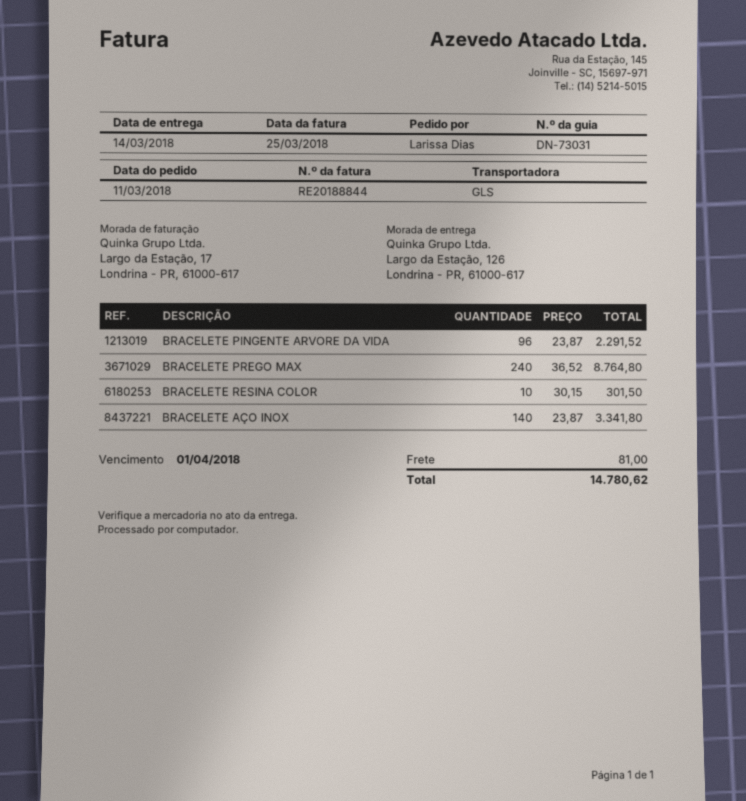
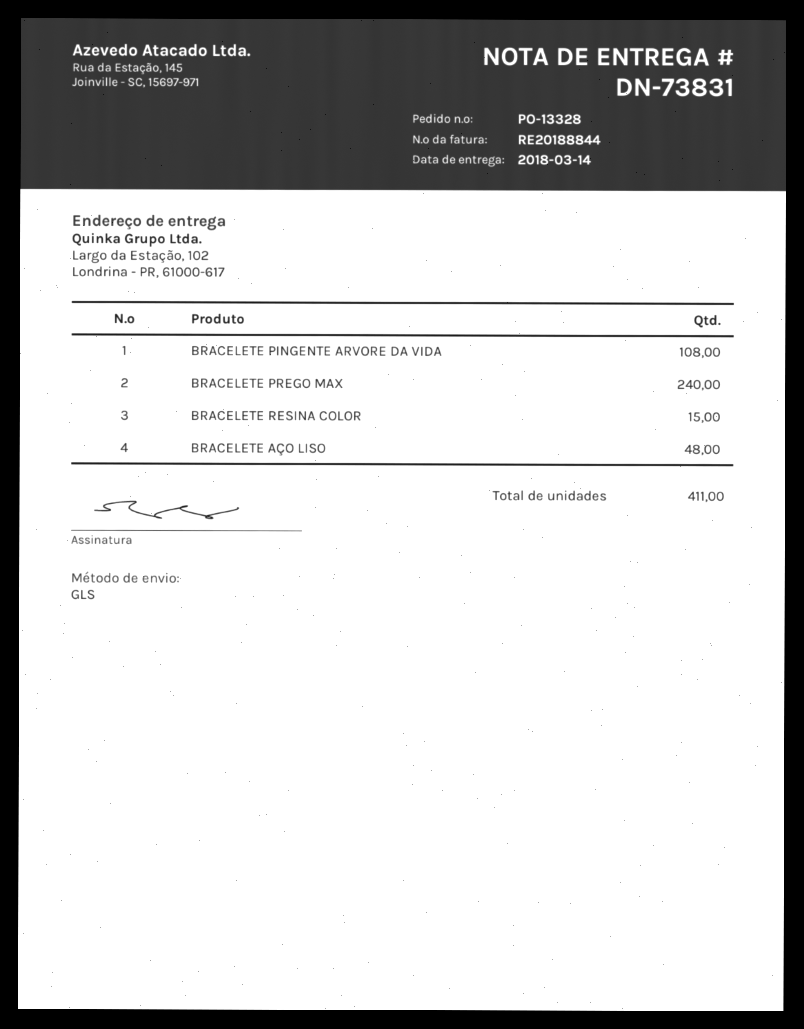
delivery note number: DN-73031 -> DN-73831
ship to: Largo da Estação, 126, Londrina - PR, 61000-617 -> Largo da Estação, 102, Londrina - PR, 61000-617
BRACELETE PINGENTE ARVORE DA VIDA: 96 -> 108
BRACELETE RESINA COLOR: 10 -> 15
BRACELETE AÇO INOX: 140 -> none
BRACELETE AÇO LISO: none -> 48

